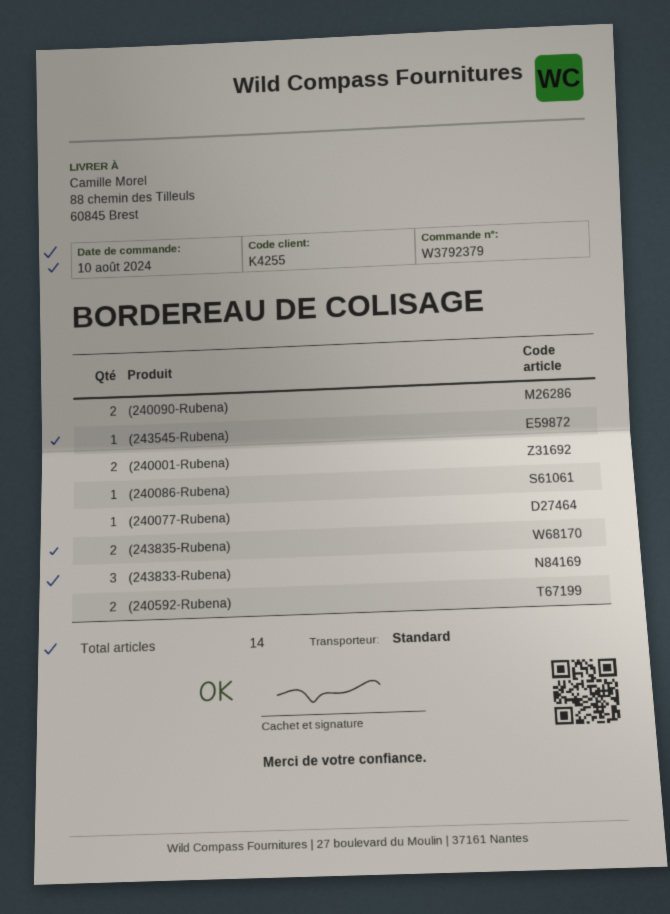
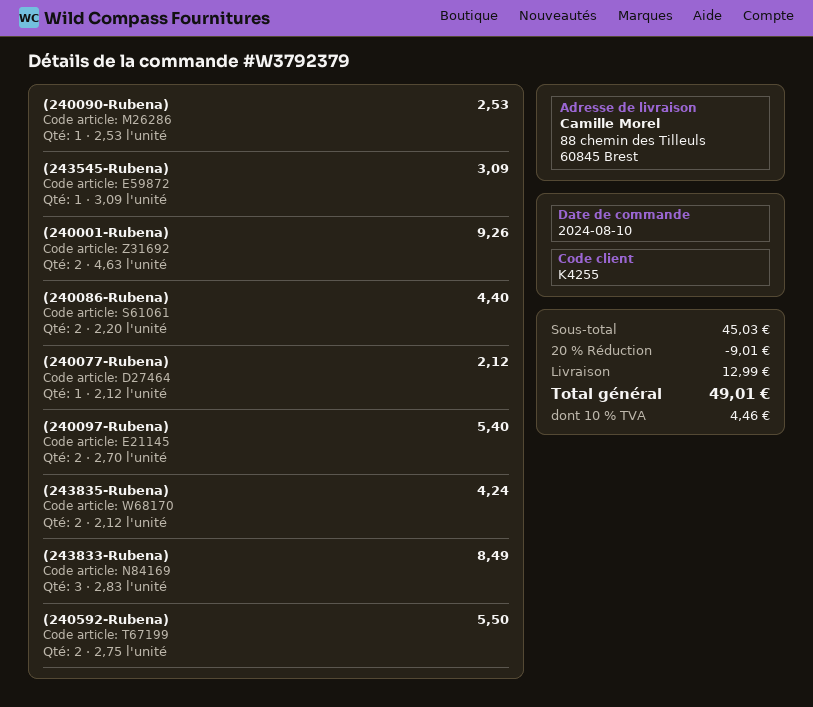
(240090-Rubena): 2 -> 1
(240086-Rubena): 1 -> 2
(240097-Rubena): none -> 2

